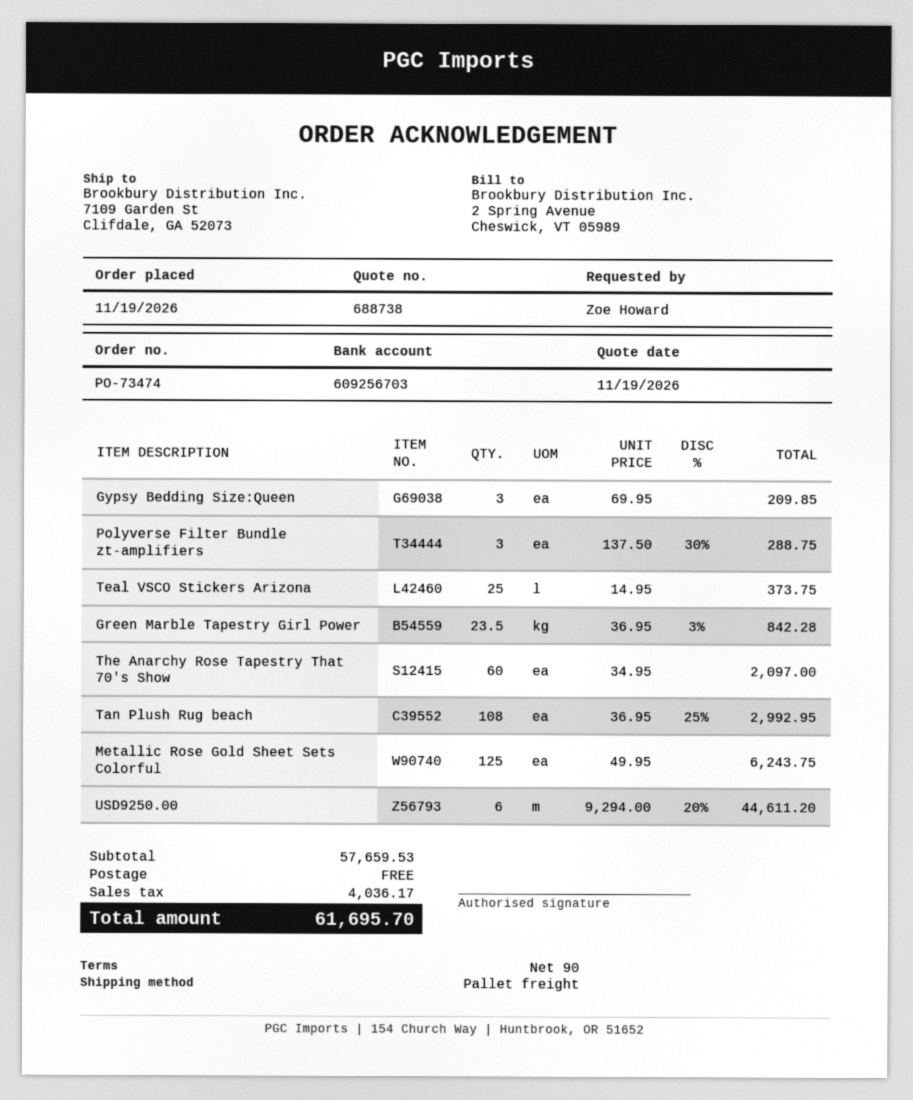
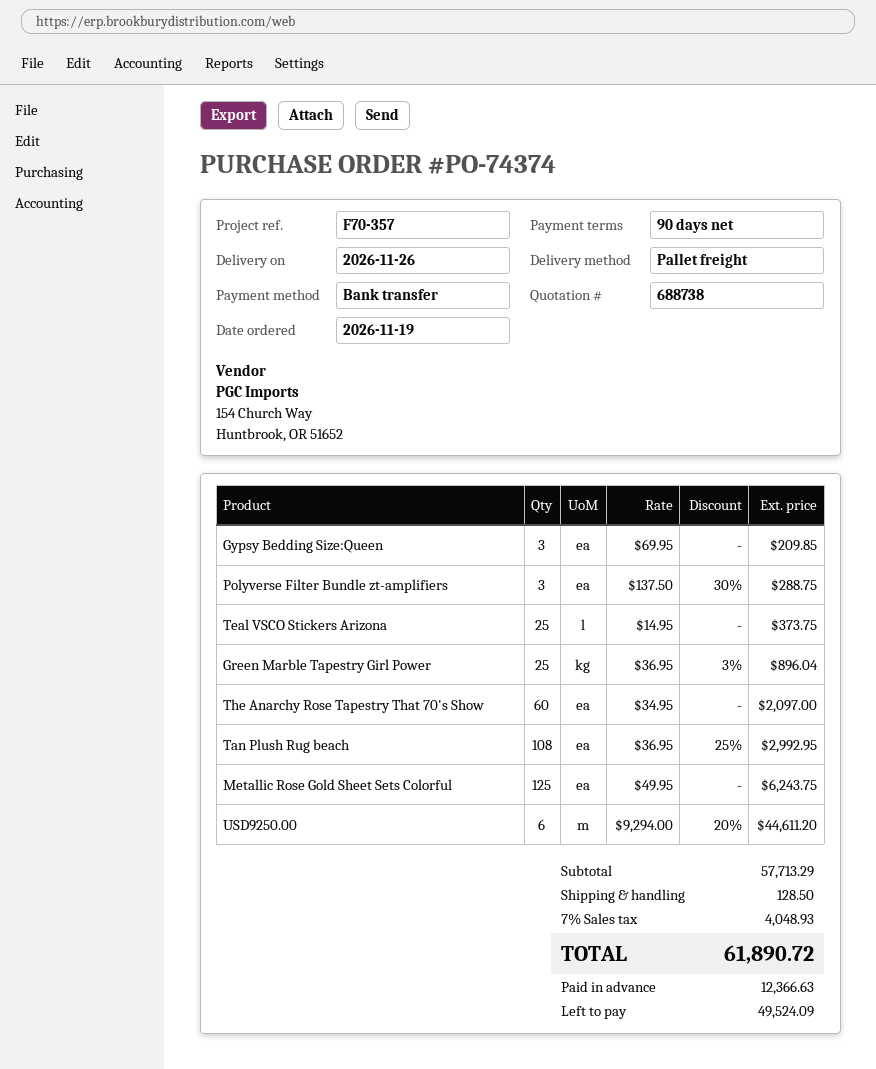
order number: PO-73474 -> PO-74374
Green Marble Tapestry Girl Power: 23.5 x 36.95 - 3% = 842.28 -> 25 x 36.95 - 3% = 896.04
subtotal: 57659.53 -> 57713.29
shipping: 0.00 -> 128.50
tax: 4036.17 -> 4048.93
total: 61695.70 -> 61890.72

